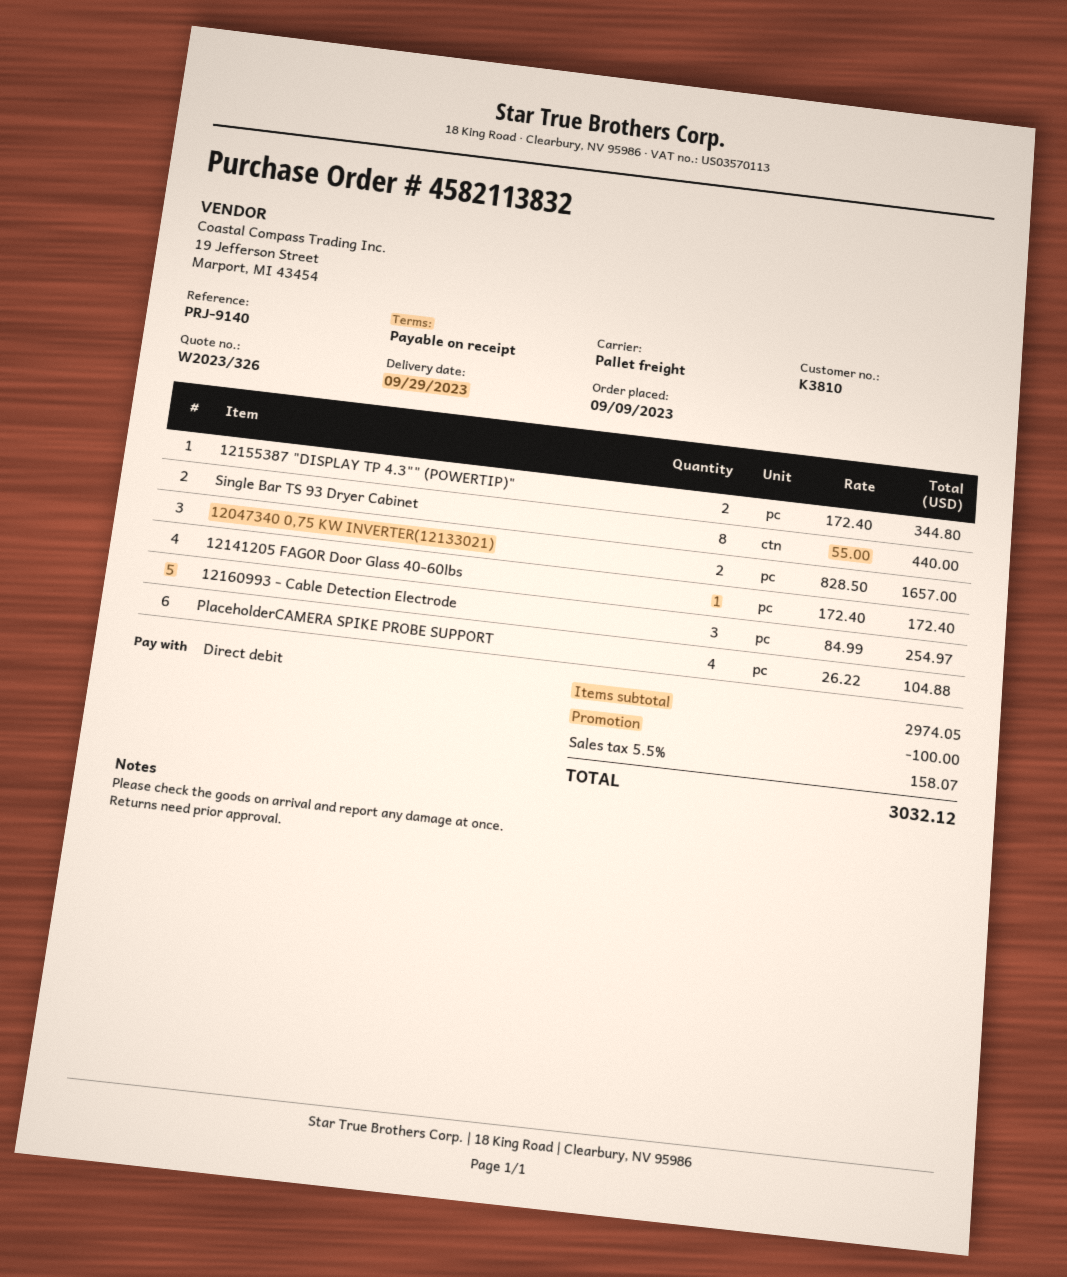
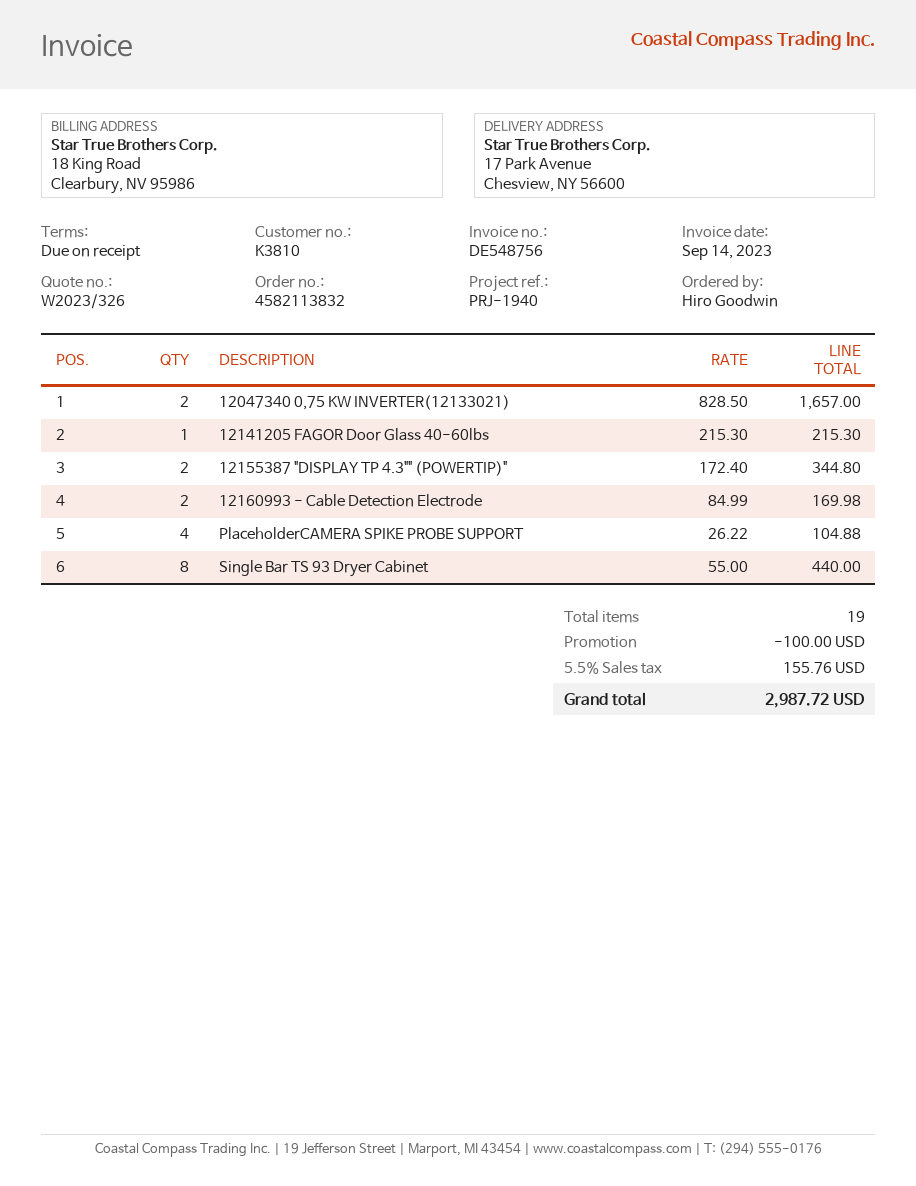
reference: PRJ-9140 -> PRJ-1940
12141205 FAGOR Door Glass 40-60lbs: 1 x 172.40 = 172.40 -> 1 x 215.30 = 215.30
12160993 - Cable Detection Electrode: 3 x 84.99 = 254.97 -> 2 x 84.99 = 169.98
tax: 5.5% = 158.07 -> 5.5% = 155.76
total: 3032.12 -> 2987.72

